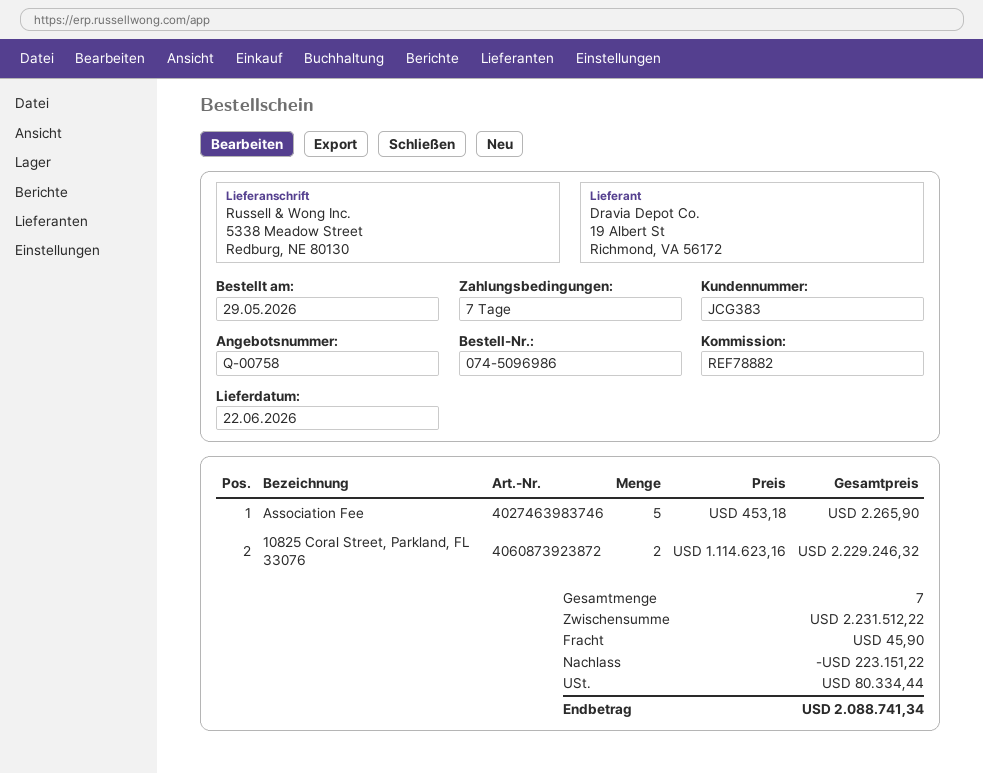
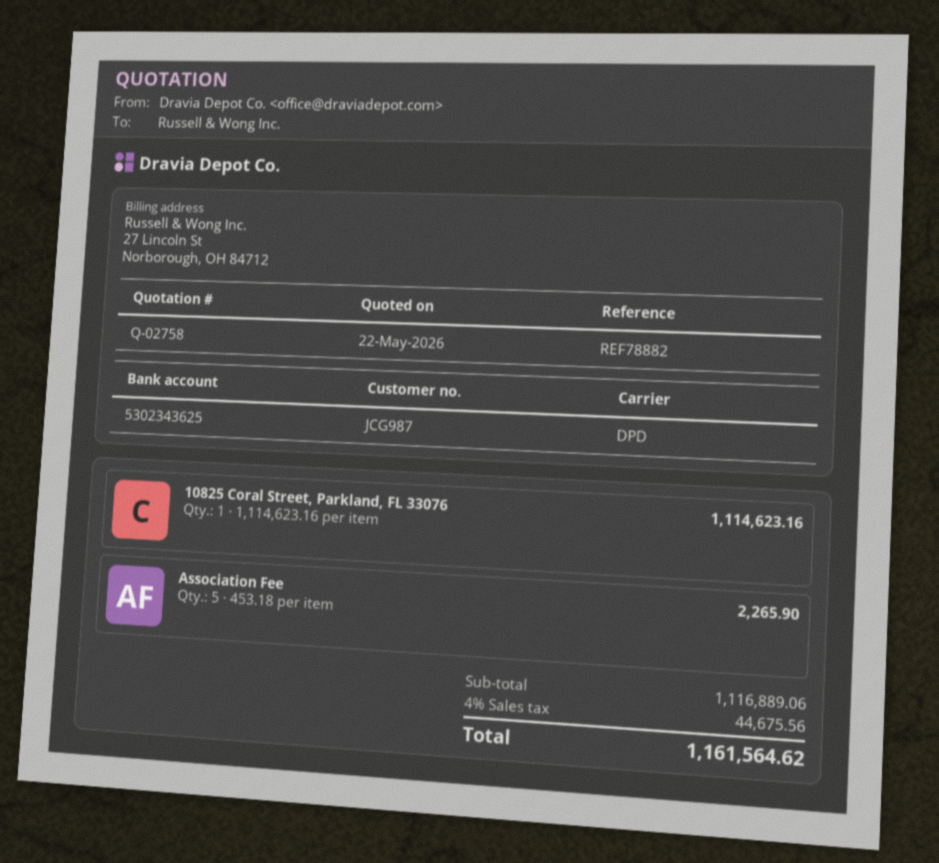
quote number: Q-00758 -> Q-02758
customer number: JCG383 -> JCG987
10825 Coral Street, Parkland, FL 33076: 2 x 1114623.16 = 2229246.32 -> 1 x 1114623.16 = 1114623.16
subtotal: 2231512.22 -> 1116889.06
discount: 223151.22 -> none
shipping: 45.90 -> none
tax: 80334.44 -> 44675.56
total: 2088741.34 -> 1161564.62

